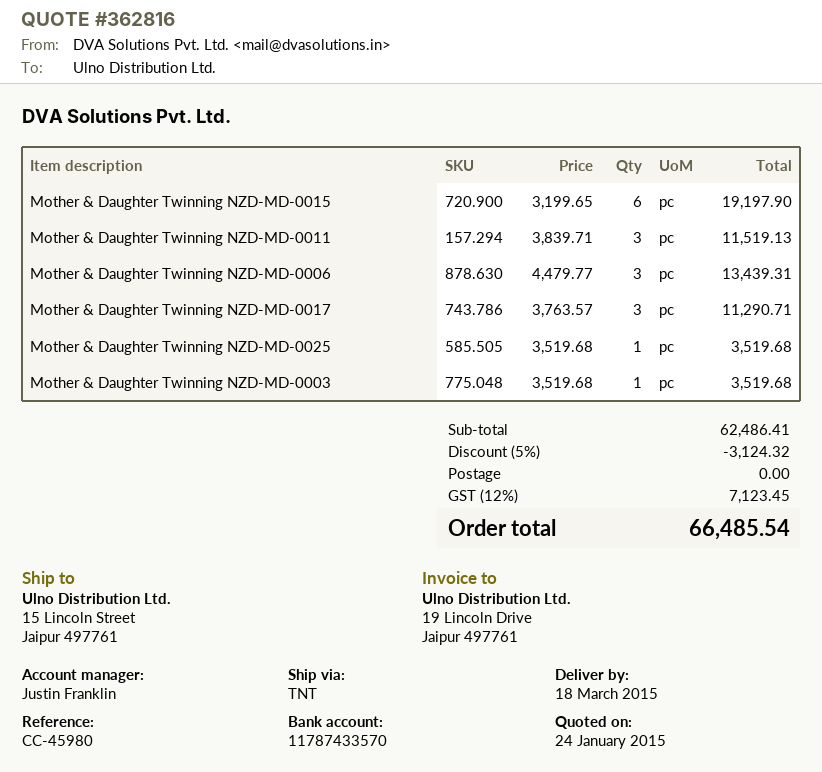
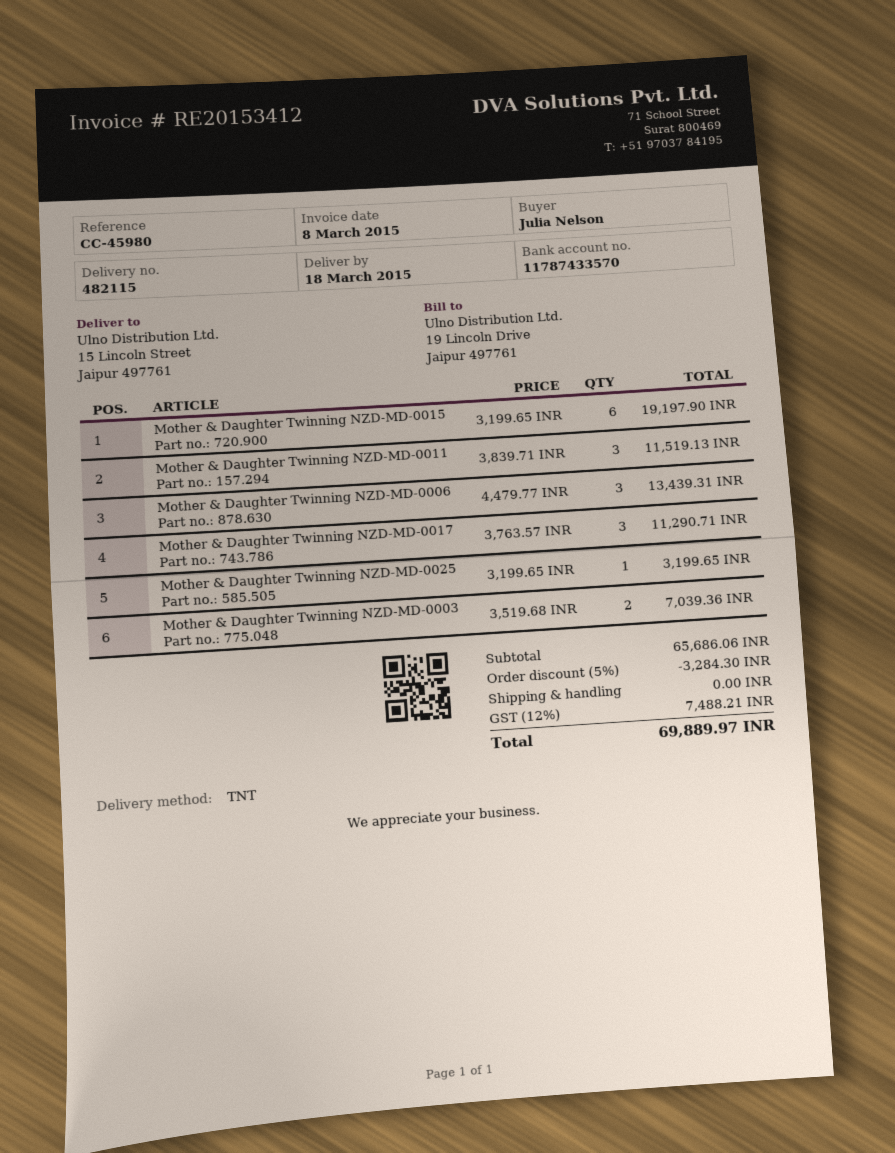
Mother & Daughter Twinning NZD-MD-0025: 1 x 3519.68 = 3519.68 -> 1 x 3199.65 = 3199.65
Mother & Daughter Twinning NZD-MD-0003: 1 x 3519.68 = 3519.68 -> 2 x 3519.68 = 7039.36
subtotal: 62486.41 -> 65686.06
discount: 5% = 3124.32 -> 5% = 3284.30
tax: 12% = 7123.45 -> 12% = 7488.21
total: 66485.54 -> 69889.97

